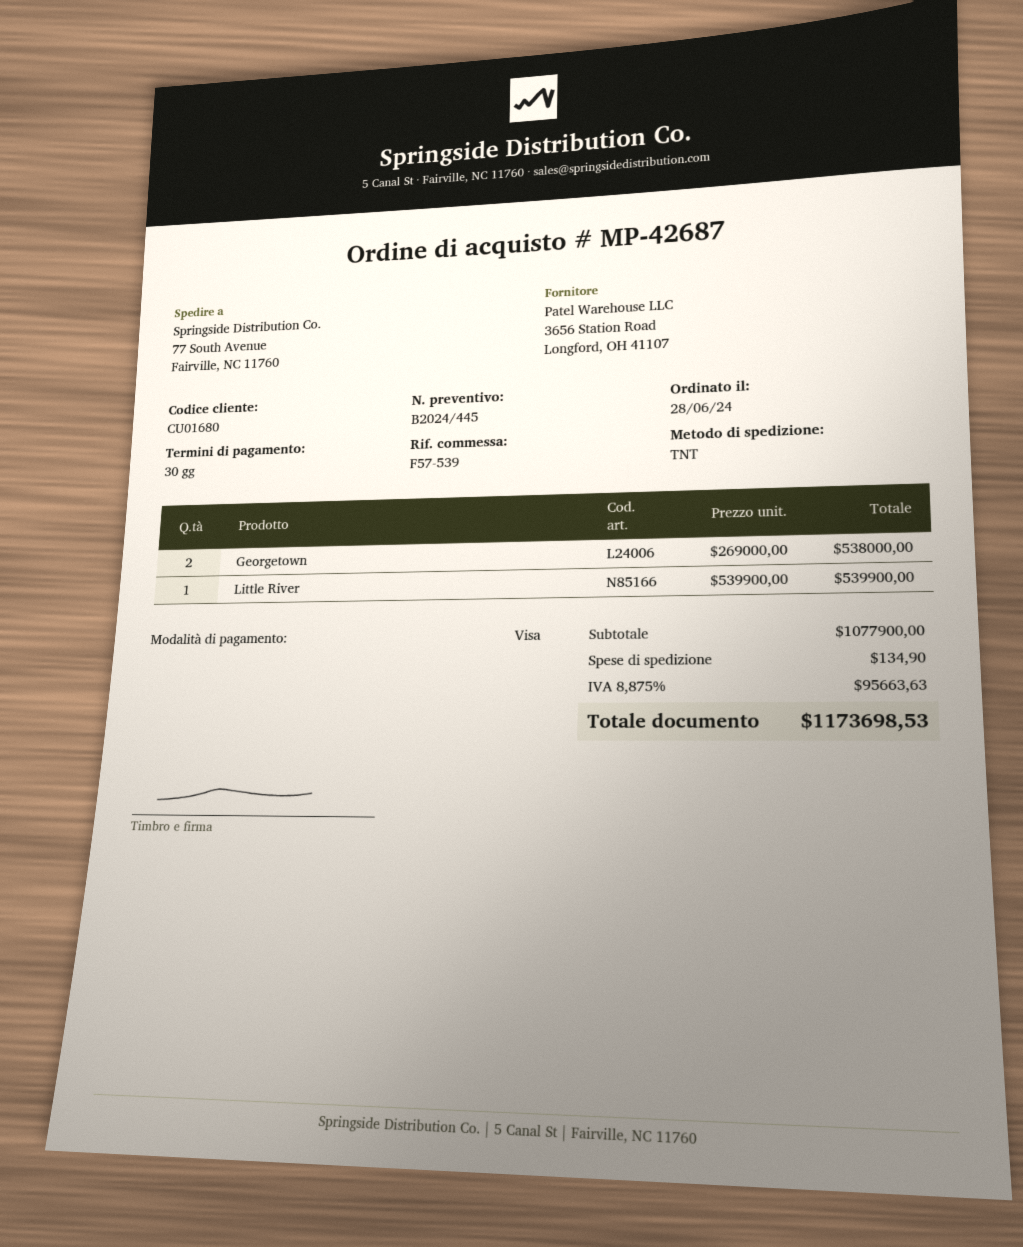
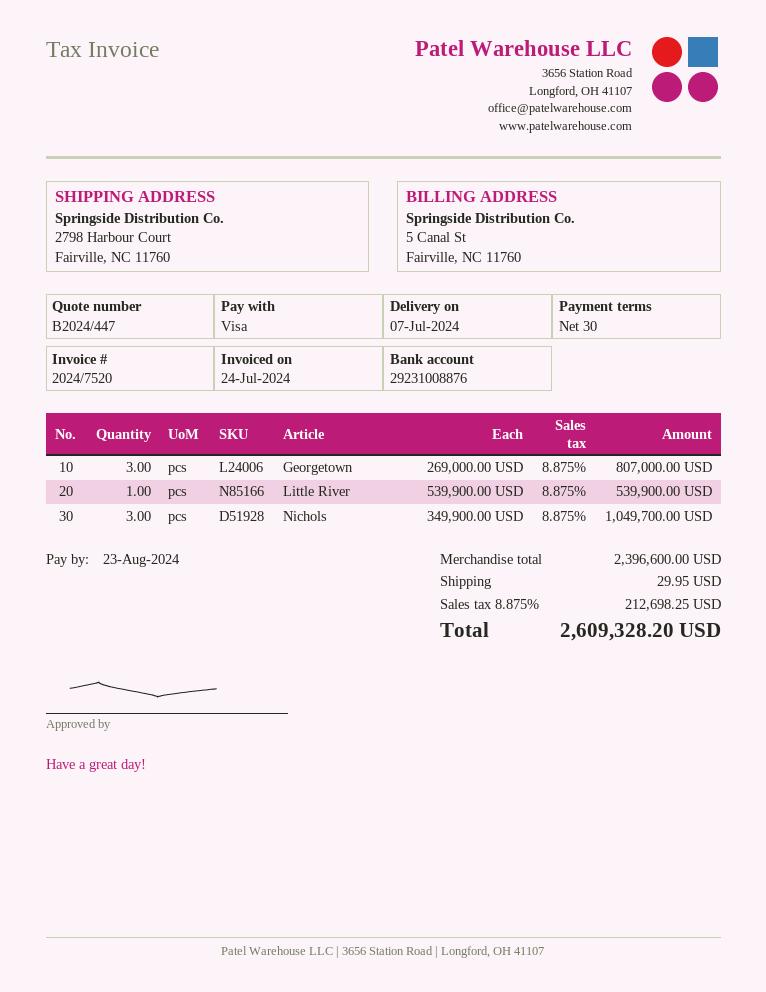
quote number: B2024/445 -> B2024/447
ship to: 77 South Avenue, Fairville, NC 11760 -> 2798 Harbour Court, Fairville, NC 11760
Georgetown: 2 x 269000.00 = 538000.00 -> 3 x 269000.00 = 807000.00
Nichols: none -> 3 x 349900.00 = 1049700.00
subtotal: 1077900.00 -> 2396600.00
shipping: 134.90 -> 29.95
tax: 8.875% = 95663.63 -> 8.875% = 212698.25
total: 1173698.53 -> 2609328.20

